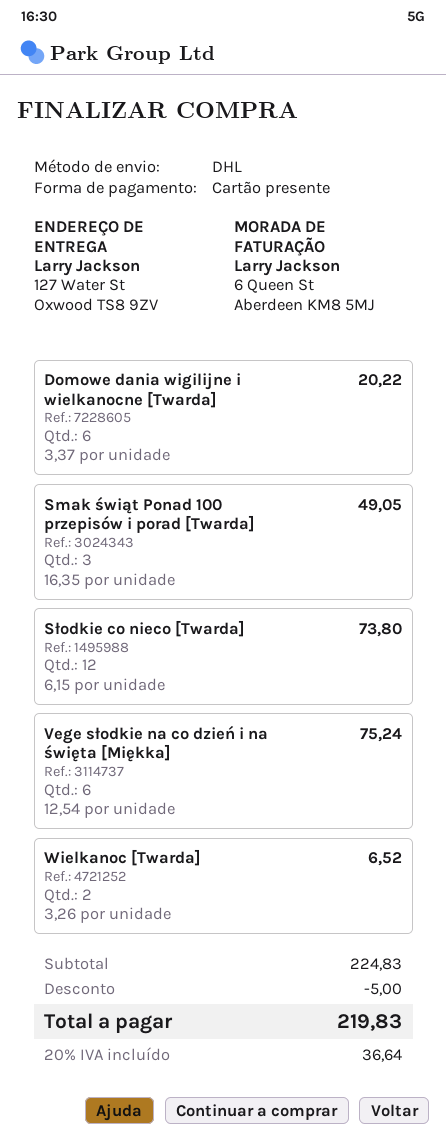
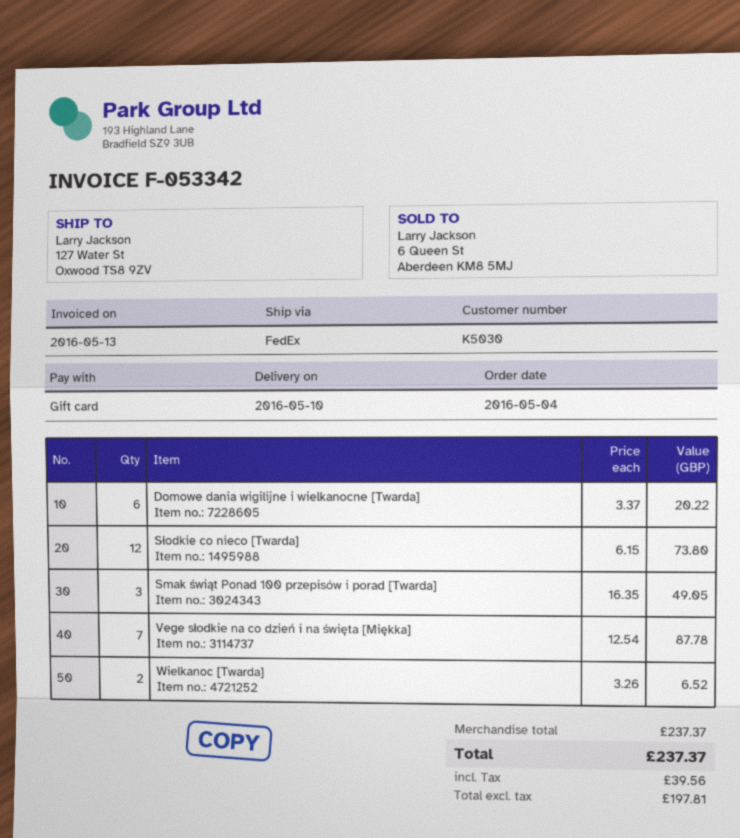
shipping method: DHL -> FedEx
Vege słodkie na co dzień i na święta [Miękka]: 6 x 12.54 = 75.24 -> 7 x 12.54 = 87.78
subtotal: 224.83 -> 237.37
discount: 5.00 -> none
tax: 36.64 -> 39.56
total: 219.83 -> 237.37

